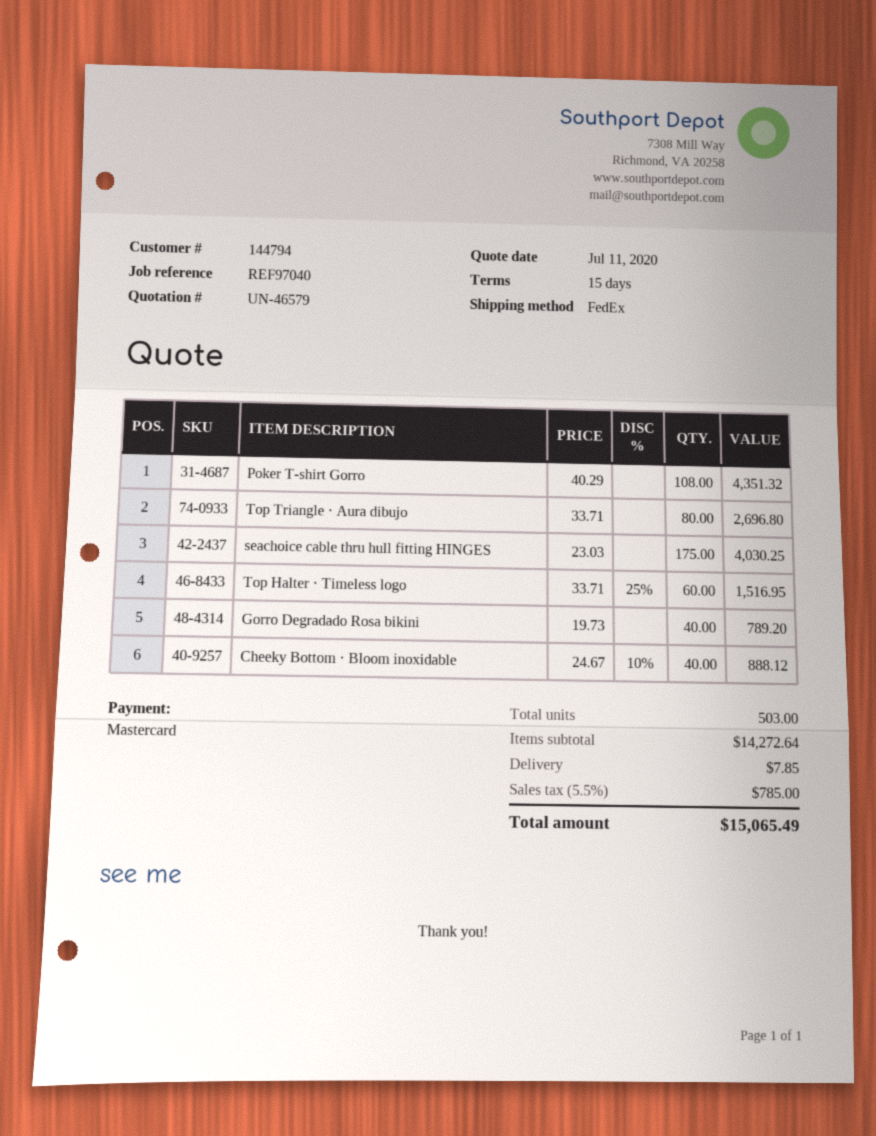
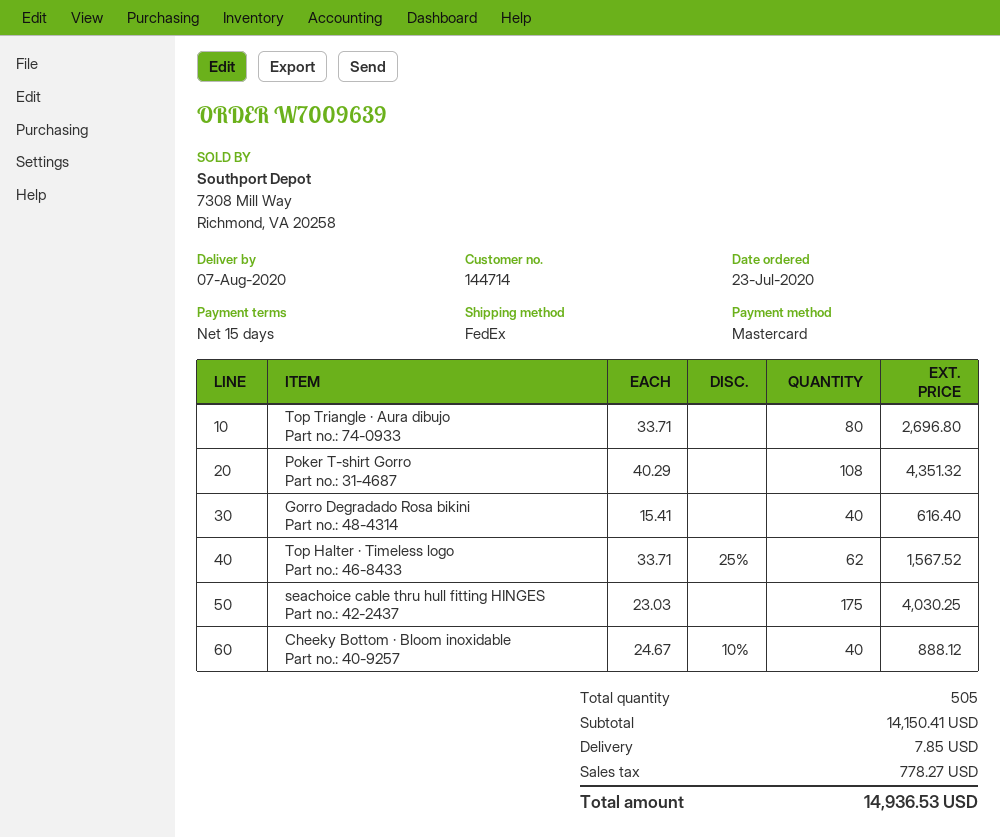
customer number: 144794 -> 144714
Top Halter · Timeless logo: 60 x 33.71 - 25% = 1516.95 -> 62 x 33.71 - 25% = 1567.52
Gorro Degradado Rosa bikini: 40 x 19.73 = 789.20 -> 40 x 15.41 = 616.40
total quantity: 503 -> 505
subtotal: 14272.64 -> 14150.41
tax: 785.00 -> 778.27
total: 15065.49 -> 14936.53

